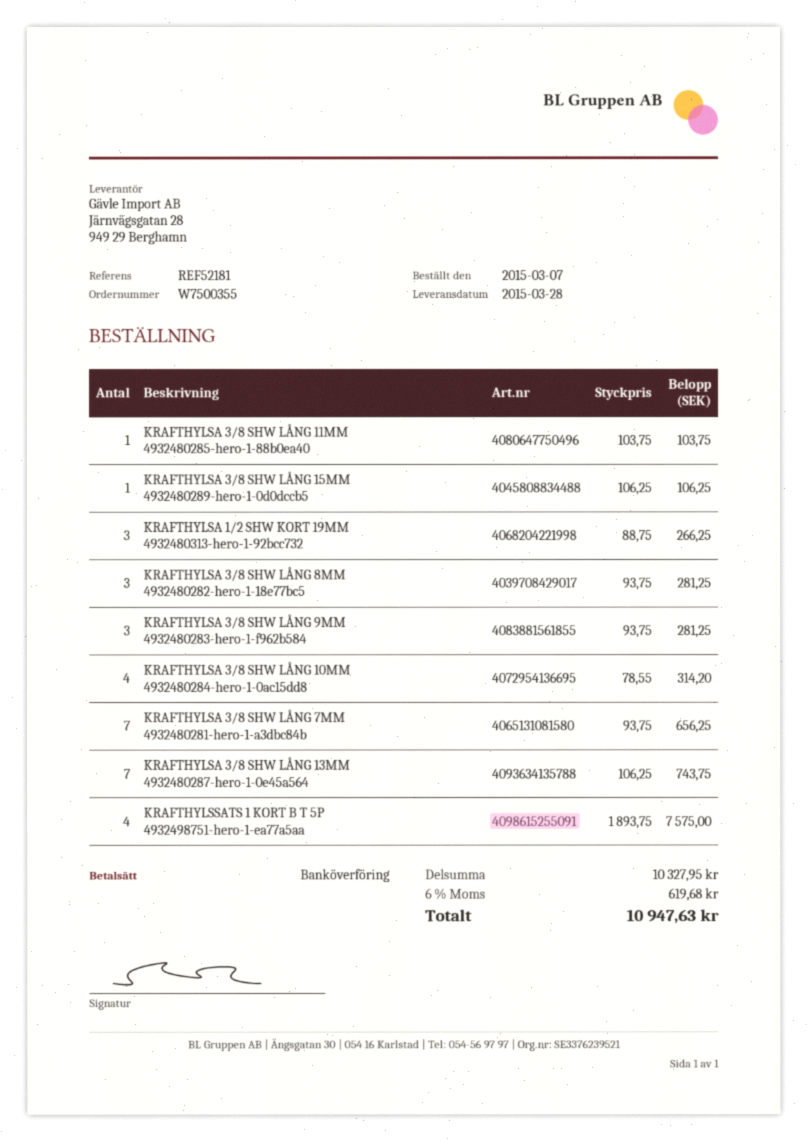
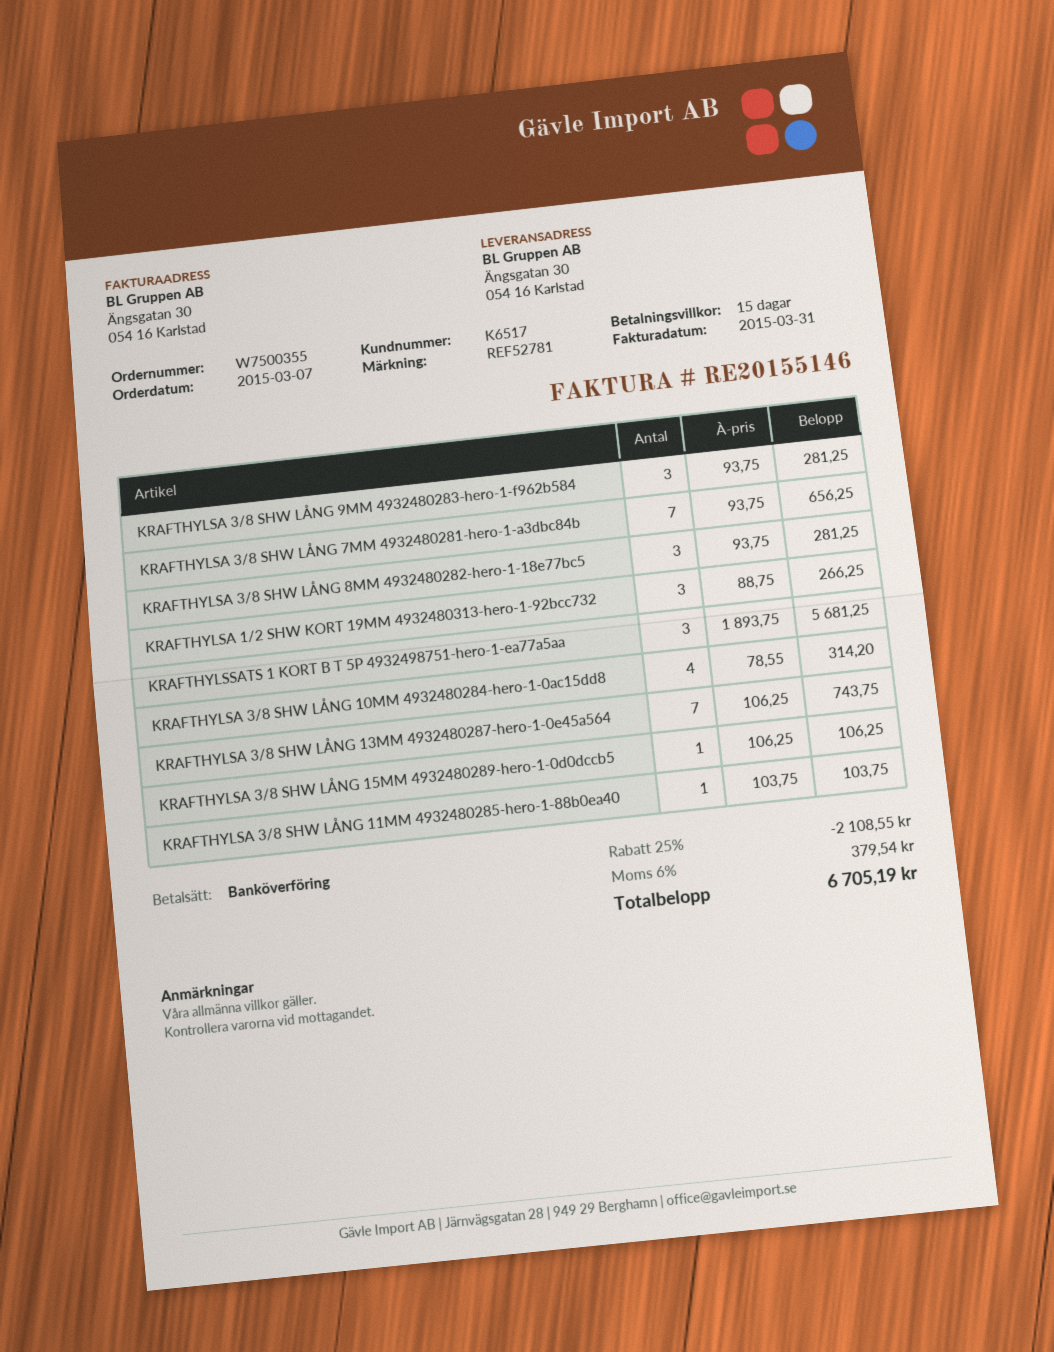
reference: REF52181 -> REF52781
KRAFTHYLSSATS 1 KORT B T 5P 4932498751-hero-1-ea77a5aa: 4 x 1893.75 = 7575.00 -> 3 x 1893.75 = 5681.25
discount: none -> 25% = 2108.55
tax: 6% = 619.68 -> 6% = 379.54
total: 10947.63 -> 6705.19

